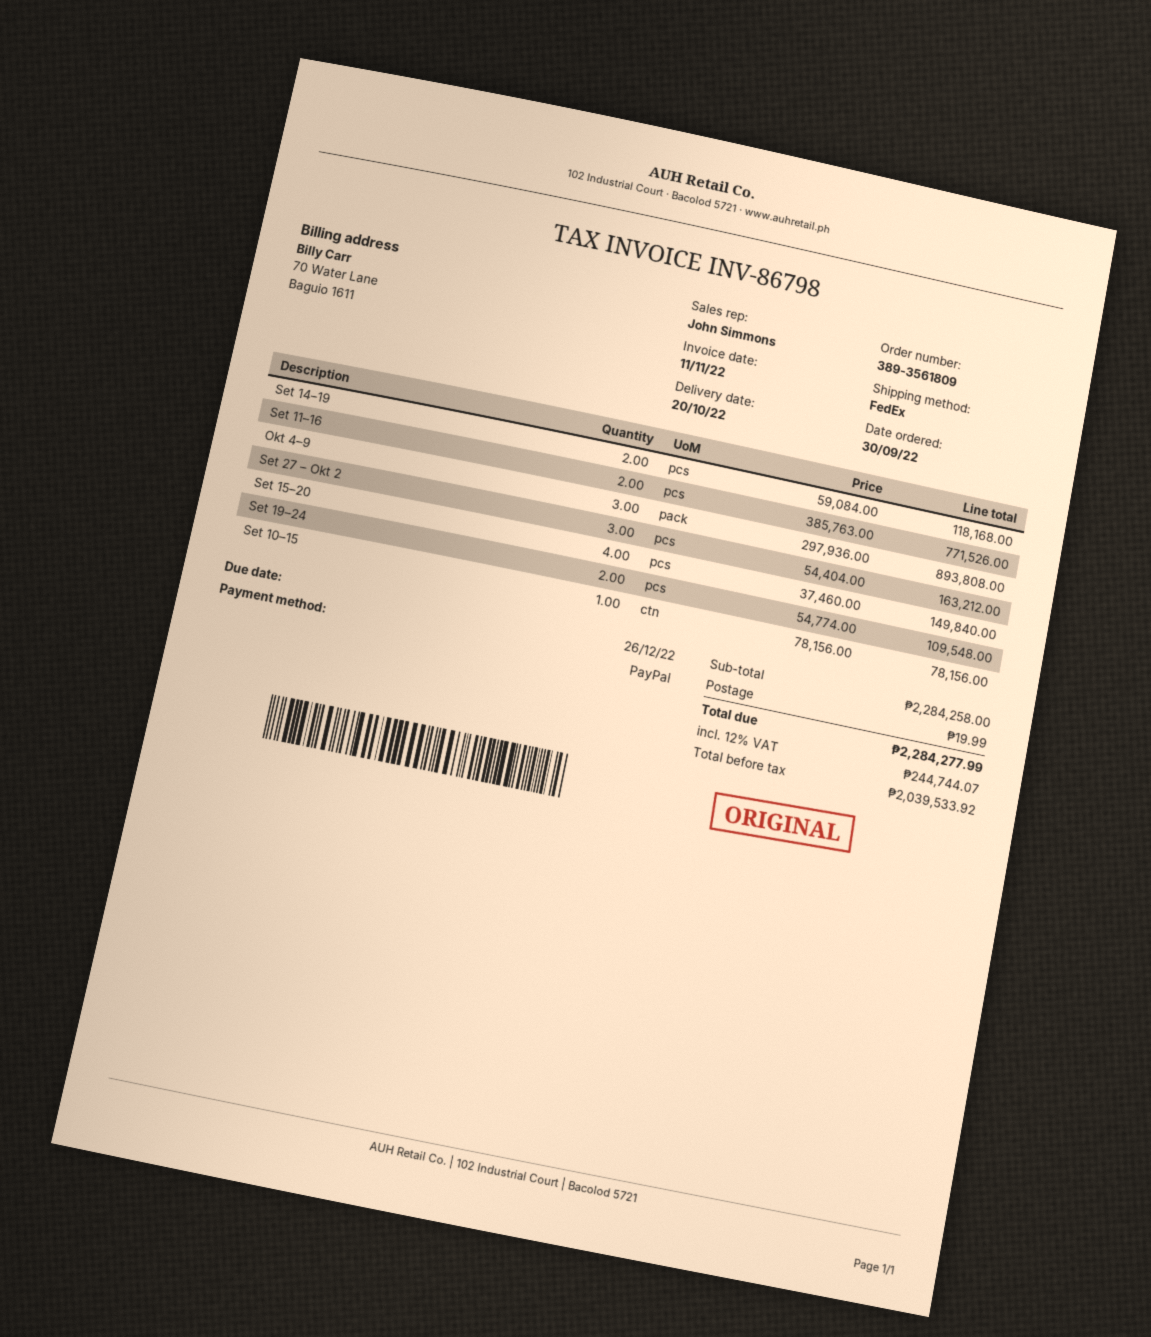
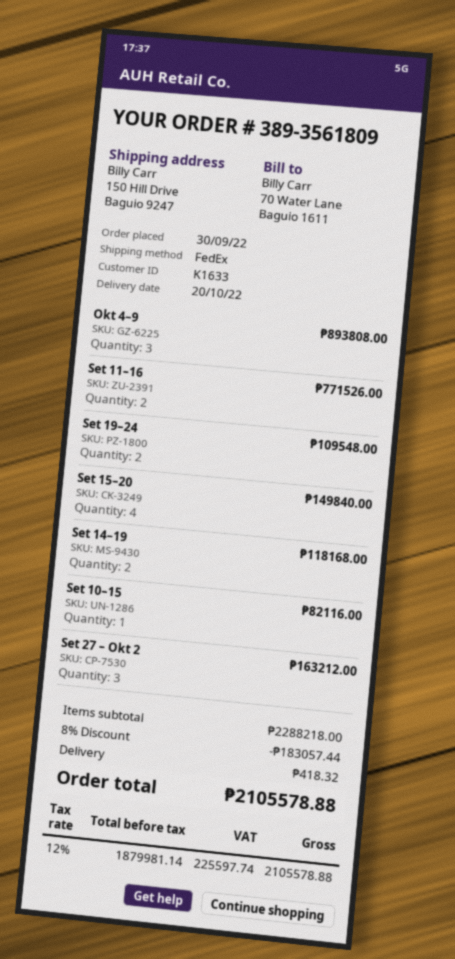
Set 10–15: 1 for 78156.00 -> 1 for 82116.00
subtotal: 2284258.00 -> 2288218.00
discount: none -> 8% = 183057.44
shipping: 19.99 -> 418.32
net: 2039533.92 -> 1879981.14
tax: 12% = 244744.07 -> 12% = 225597.74
total: 2284277.99 -> 2105578.88

